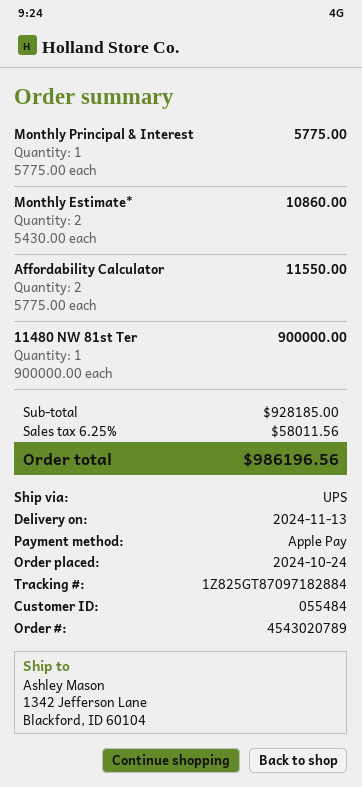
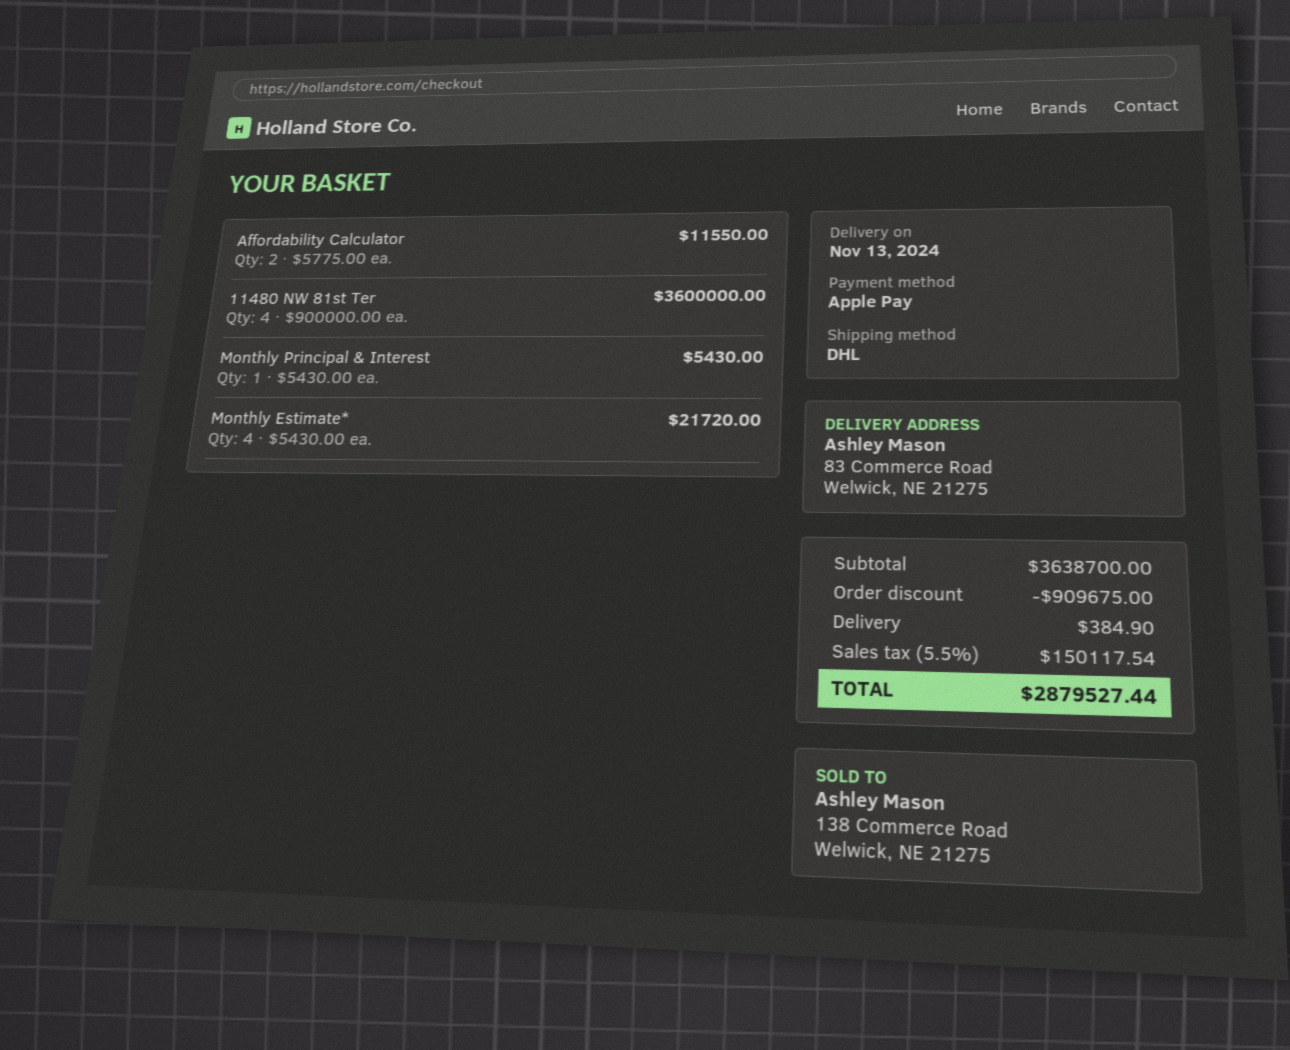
shipping method: UPS -> DHL
ship to: 1342 Jefferson Lane, Blackford, ID 60104 -> 83 Commerce Road, Welwick, NE 21275
Monthly Principal & Interest: 1 x 5775.00 = 5775.00 -> 1 x 5430.00 = 5430.00
Monthly Estimate*: 2 x 5430.00 = 10860.00 -> 4 x 5430.00 = 21720.00
11480 NW 81st Ter: 1 x 900000.00 = 900000.00 -> 4 x 900000.00 = 3600000.00
subtotal: 928185.00 -> 3638700.00
discount: none -> 909675.00
shipping: none -> 384.90
tax: 6.25% = 58011.56 -> 5.5% = 150117.54
total: 986196.56 -> 2879527.44

